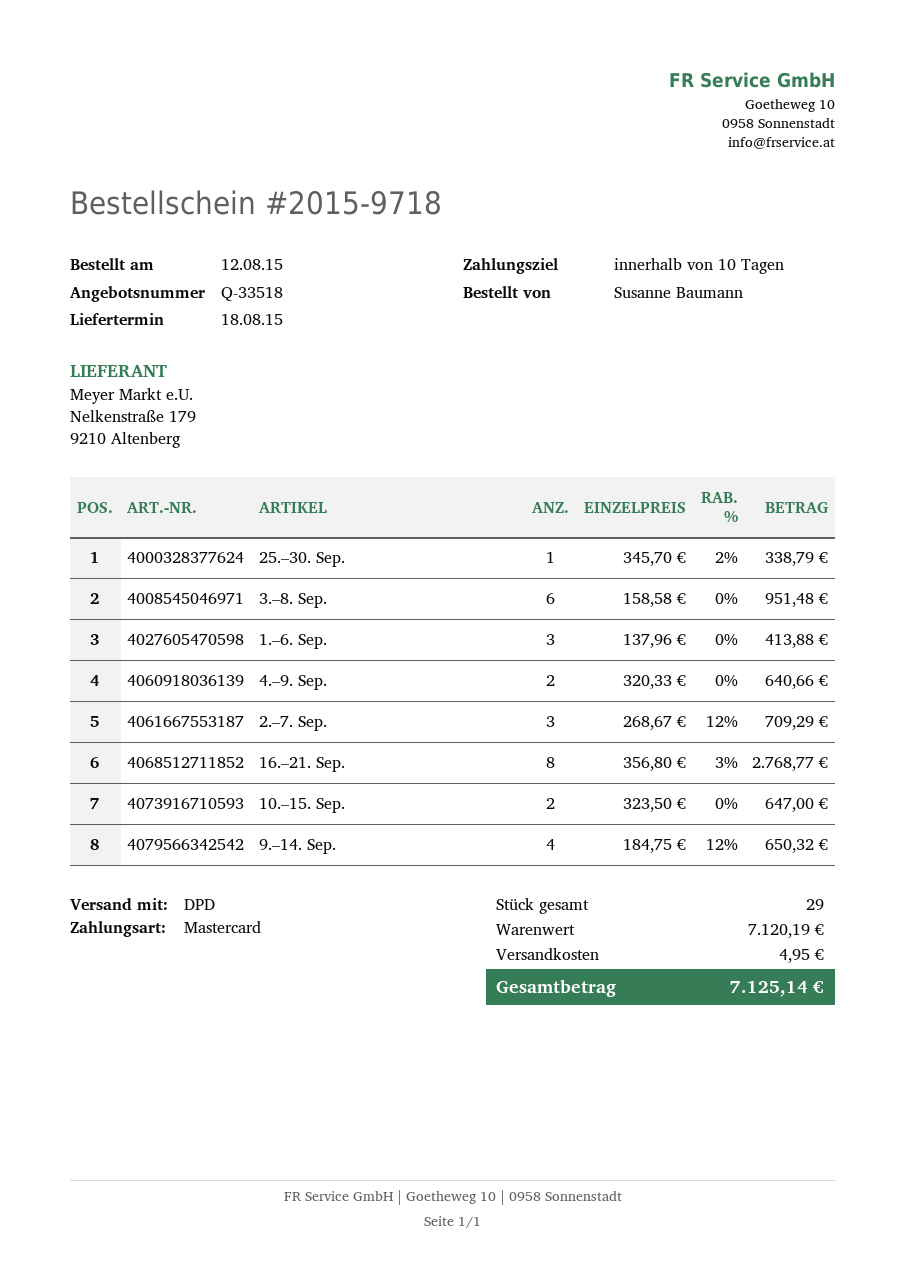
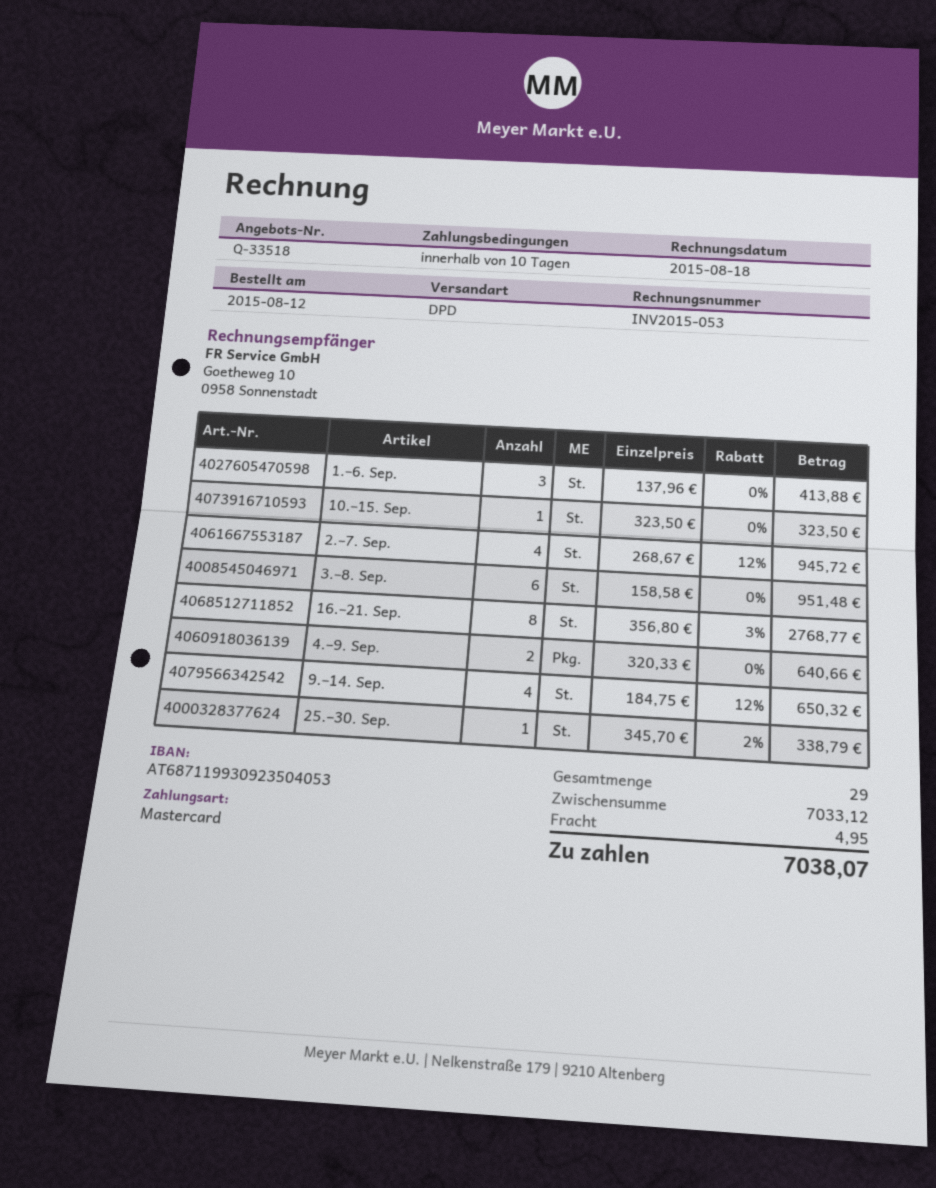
2.–7. Sep.: 3 x 268.67 - 12% = 709.29 -> 4 x 268.67 - 12% = 945.72
10.–15. Sep.: 2 x 323.50 = 647.00 -> 1 x 323.50 = 323.50
subtotal: 7120.19 -> 7033.12
total: 7125.14 -> 7038.07

